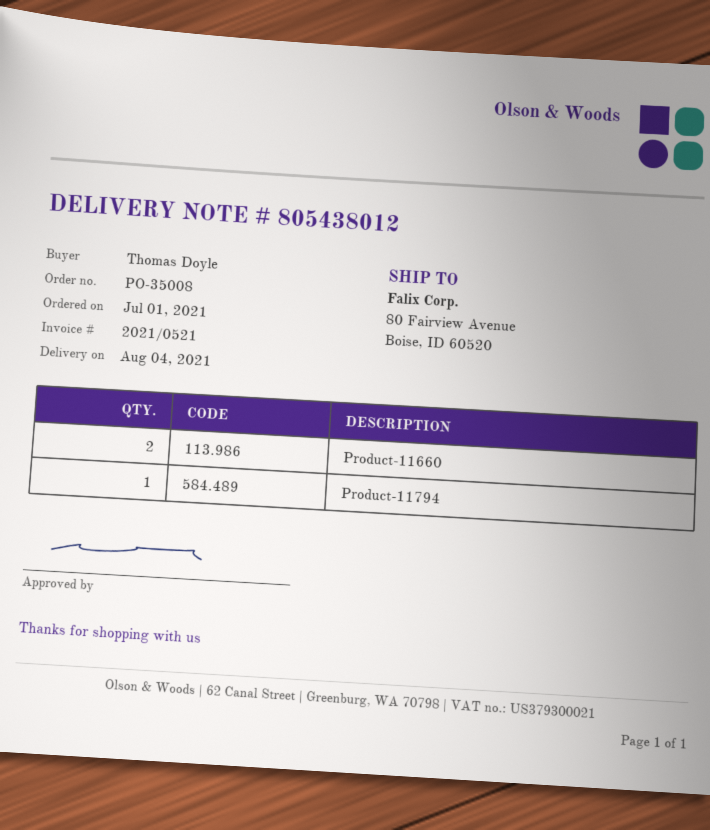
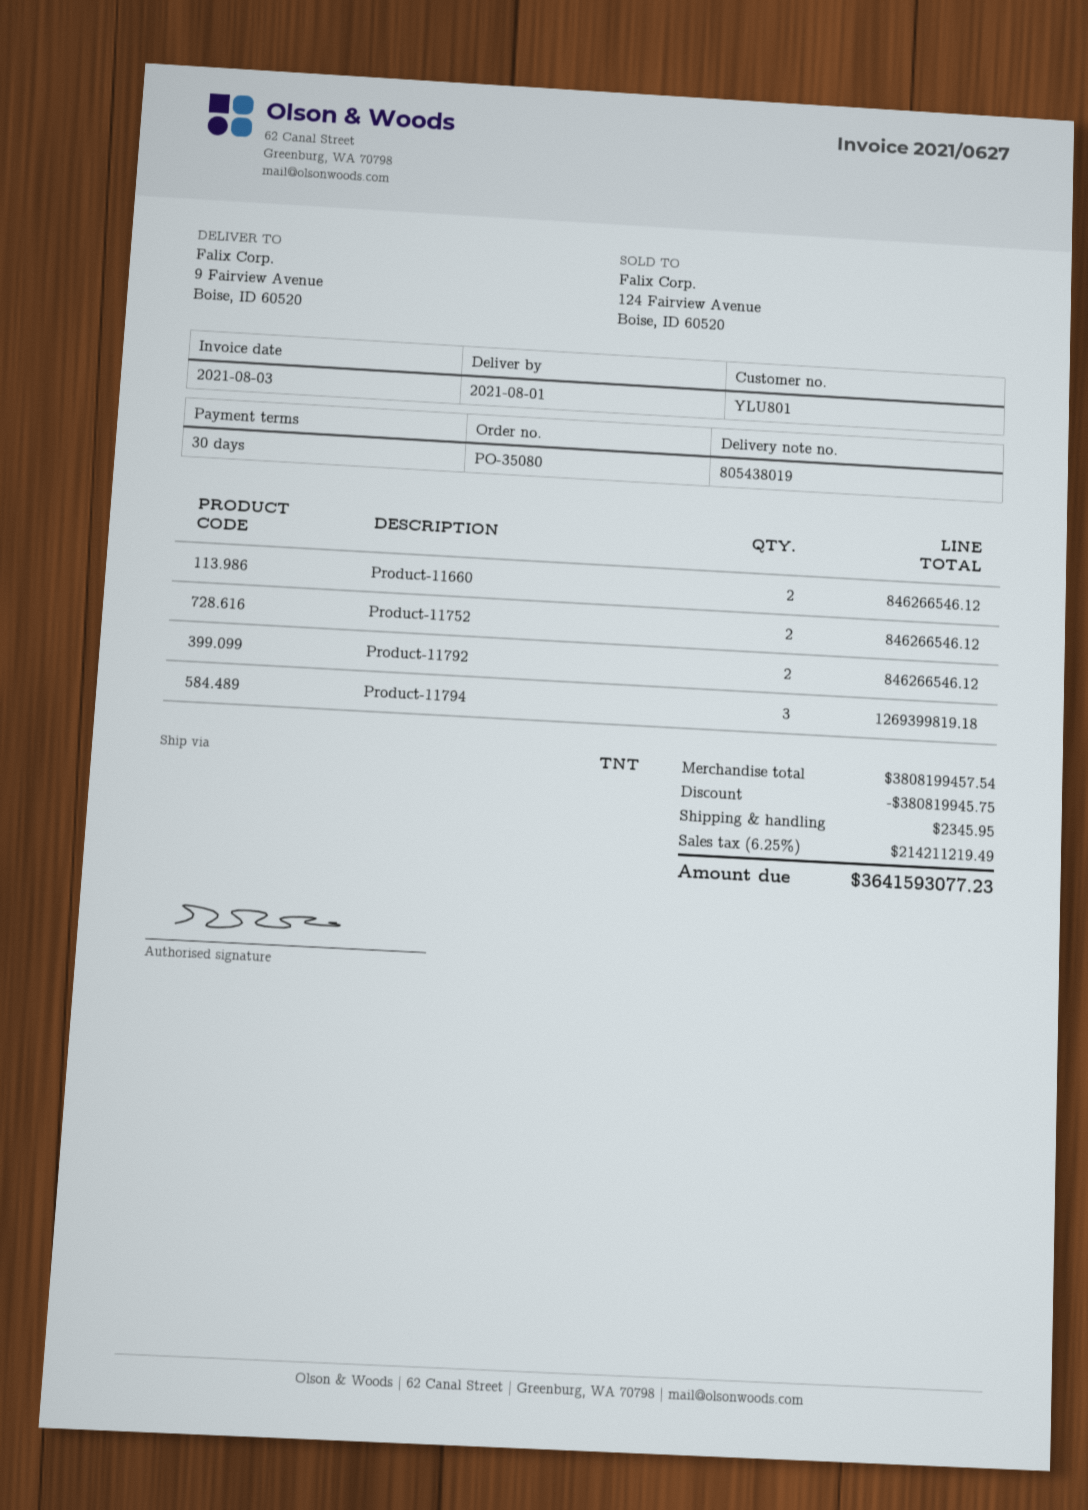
order number: PO-35008 -> PO-35080
delivery note number: 805438012 -> 805438019
delivery date: 2021-08-04 -> 2021-08-01
invoice number: 2021/0521 -> 2021/0627
ship to: 80 Fairview Avenue, Boise, ID 60520 -> 9 Fairview Avenue, Boise, ID 60520
Product-11794: 1 -> 3
Product-11752: none -> 2
Product-11792: none -> 2

